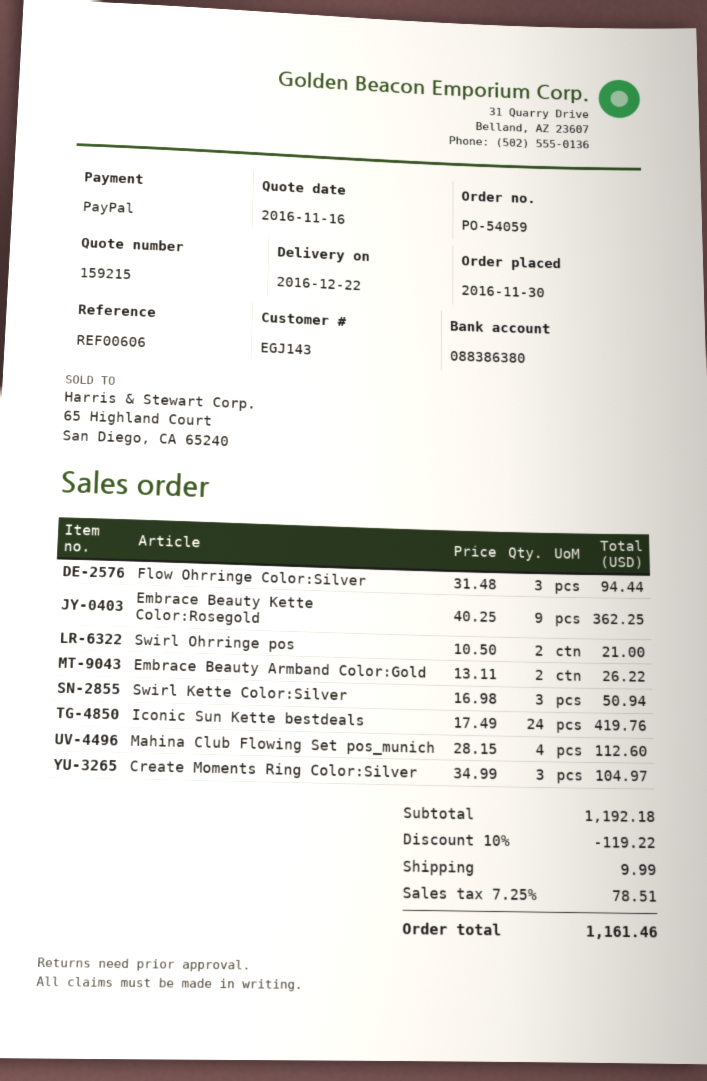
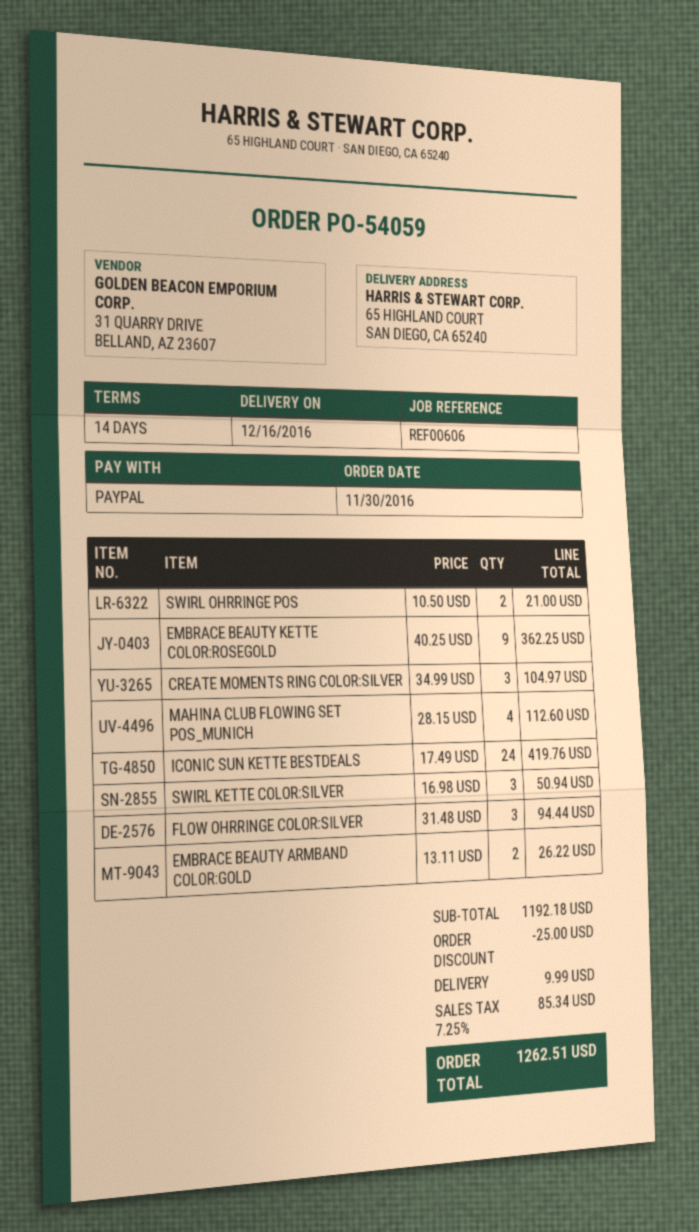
delivery date: 2016-12-22 -> 2016-12-16
discount: 119.22 -> 25.00
tax: 7.25% = 78.51 -> 7.25% = 85.34
total: 1161.46 -> 1262.51

